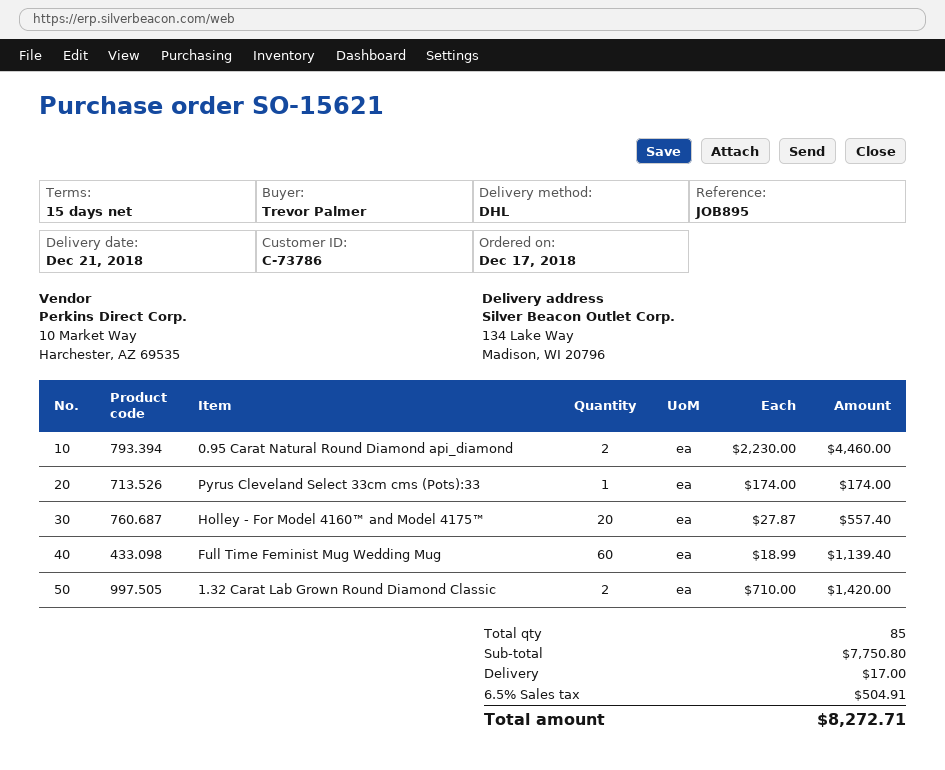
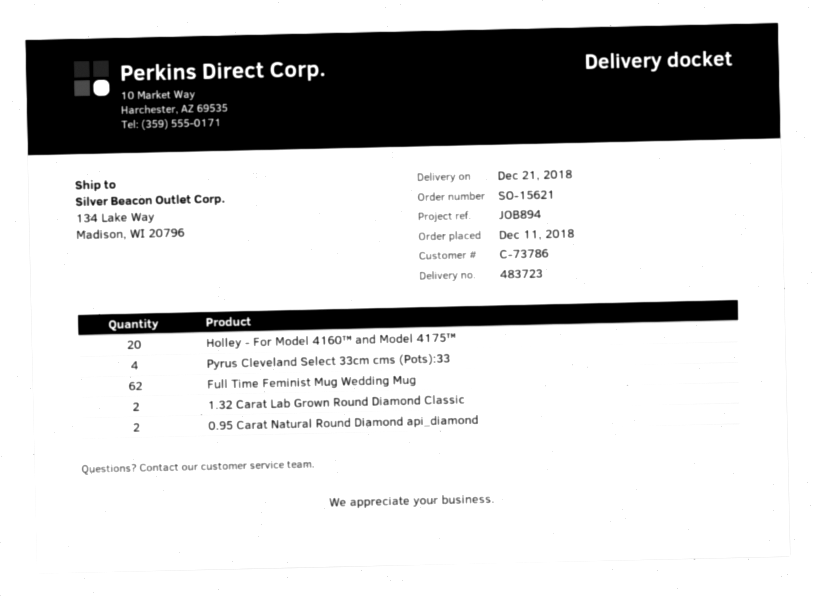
order date: 2018-12-17 -> 2018-12-11
reference: JOB895 -> JOB894
Pyrus Cleveland Select 33cm cms (Pots):33: 1 -> 4
Full Time Feminist Mug Wedding Mug: 60 -> 62

